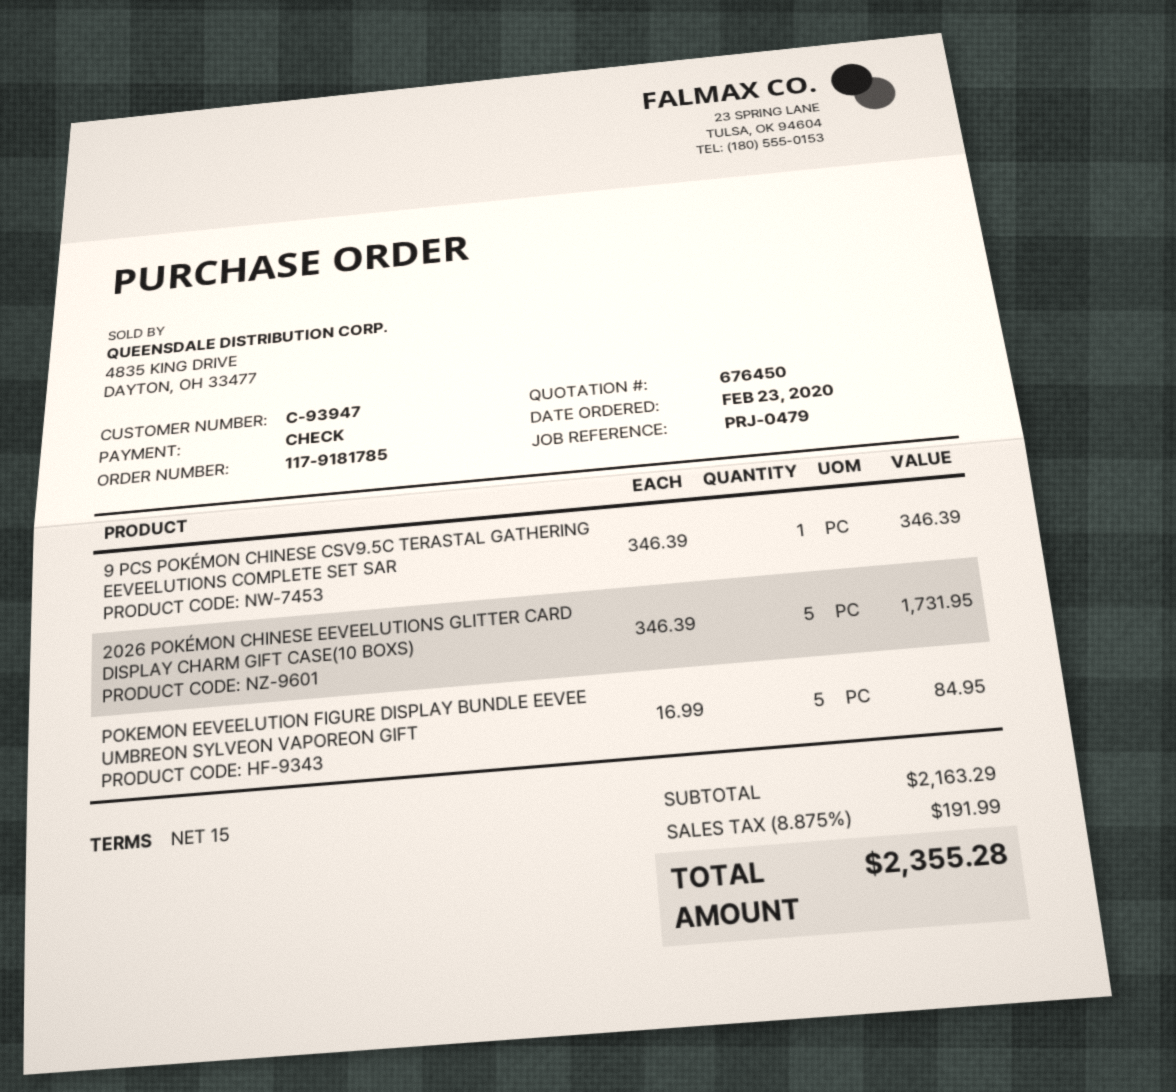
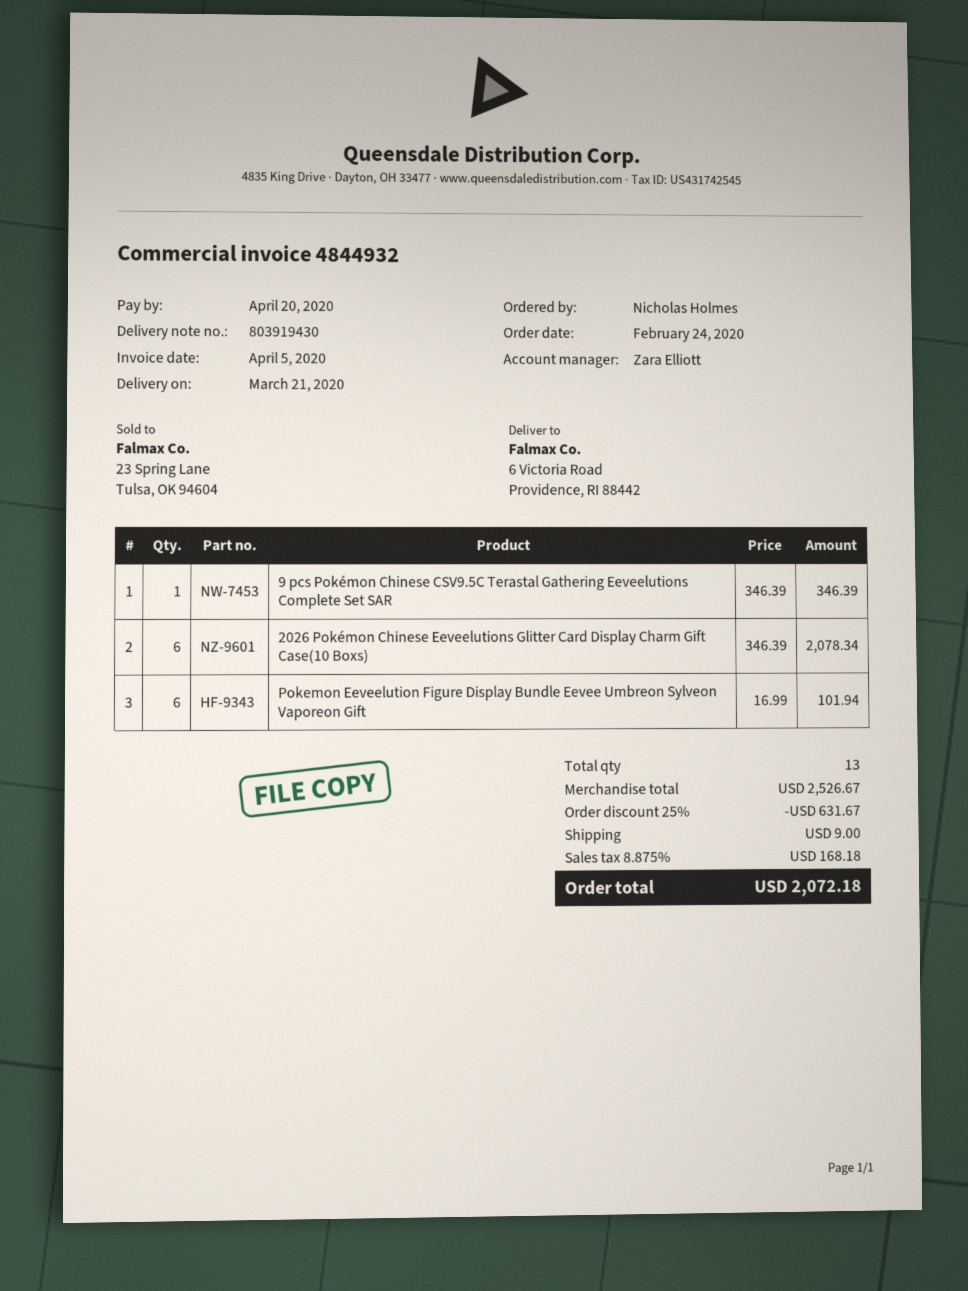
order date: 2020-02-23 -> 2020-02-24
2026 POKÉMON CHINESE EEVEELUTIONS GLITTER CARD DISPLAY CHARM GIFT CASE(10 BOXS): 5 x 346.39 = 1731.95 -> 6 x 346.39 = 2078.34
POKEMON EEVEELUTION FIGURE DISPLAY BUNDLE EEVEE UMBREON SYLVEON VAPOREON GIFT: 5 x 16.99 = 84.95 -> 6 x 16.99 = 101.94
subtotal: 2163.29 -> 2526.67
discount: none -> 25% = 631.67
shipping: none -> 9.00
tax: 8.875% = 191.99 -> 8.875% = 168.18
total: 2355.28 -> 2072.18

